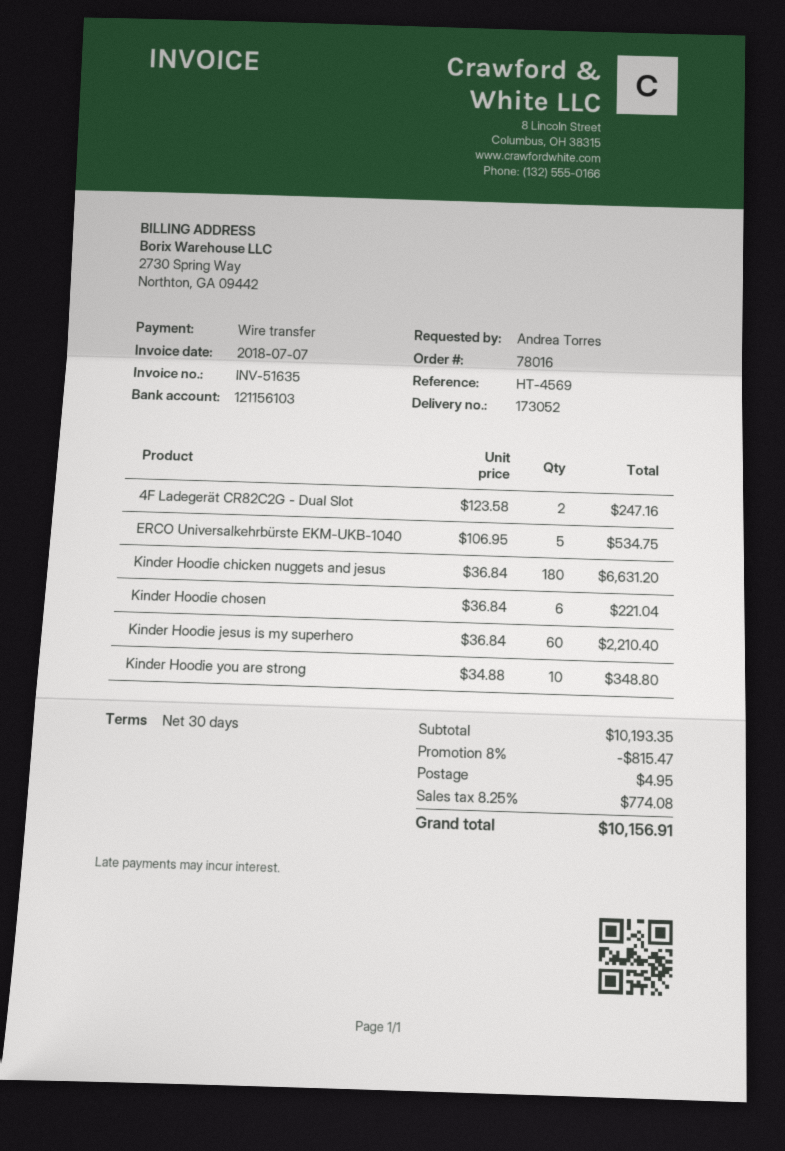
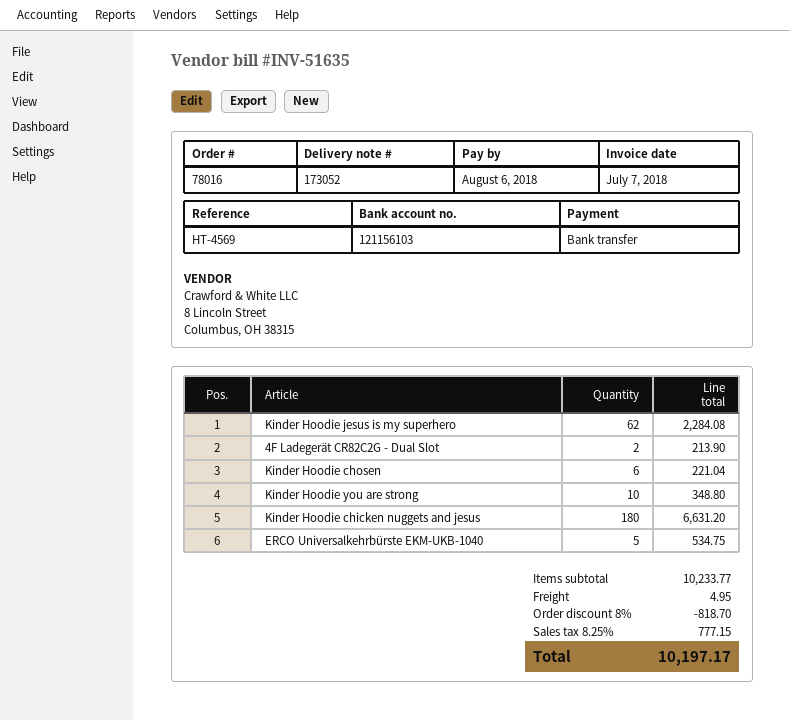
4F Ladegerät CR82C2G - Dual Slot: 2 for 247.16 -> 2 for 213.90
Kinder Hoodie jesus is my superhero: 60 for 2210.40 -> 62 for 2284.08
subtotal: 10193.35 -> 10233.77
discount: 8% = 815.47 -> 8% = 818.70
tax: 8.25% = 774.08 -> 8.25% = 777.15
total: 10156.91 -> 10197.17

